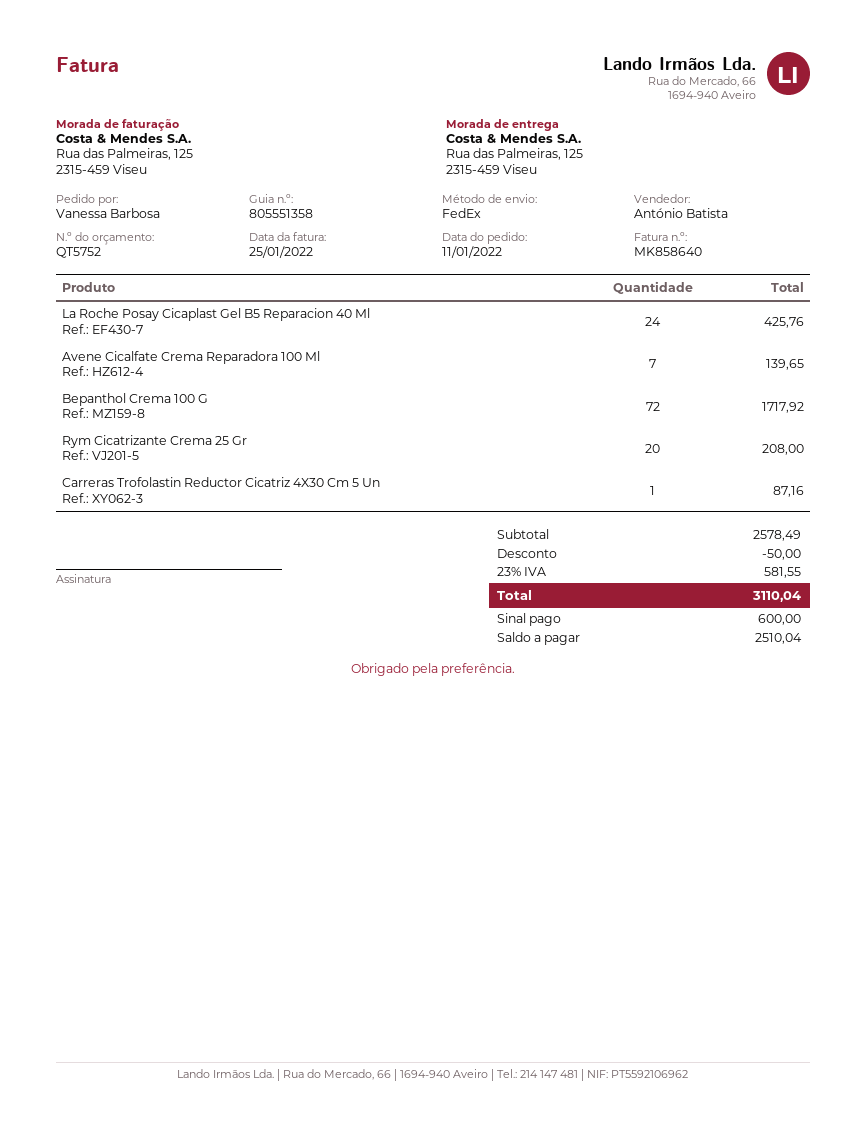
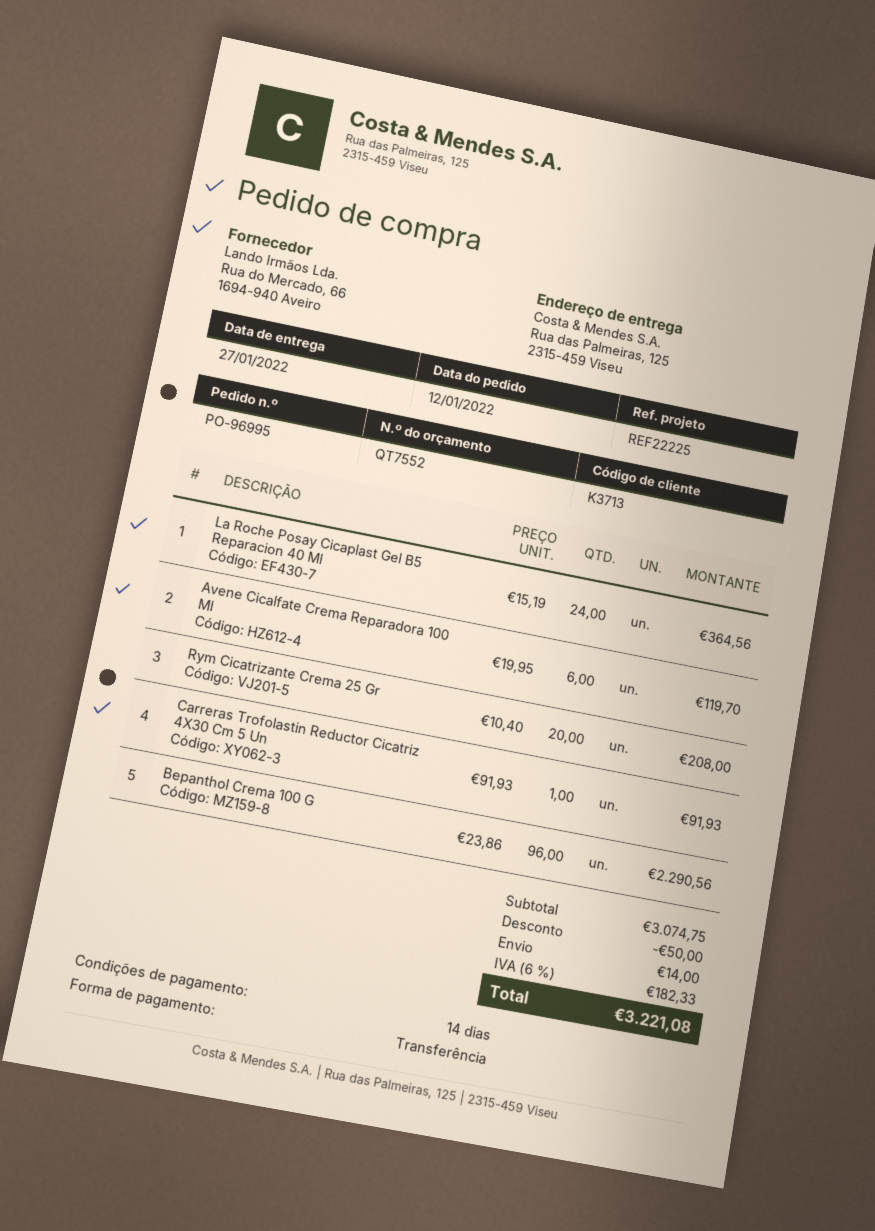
quote number: QT5752 -> QT7552
order date: 2022-01-11 -> 2022-01-12
La Roche Posay Cicaplast Gel B5 Reparacion 40 Ml: 24 for 425.76 -> 24 for 364.56
Avene Cicalfate Crema Reparadora 100 Ml: 7 for 139.65 -> 6 for 119.70
Bepanthol Crema 100 G: 72 for 1717.92 -> 96 for 2290.56
Carreras Trofolastin Reductor Cicatriz 4X30 Cm 5 Un: 1 for 87.16 -> 1 for 91.93
subtotal: 2578.49 -> 3074.75
shipping: none -> 14.00
tax: 23% = 581.55 -> 6% = 182.33
total: 3110.04 -> 3221.08

